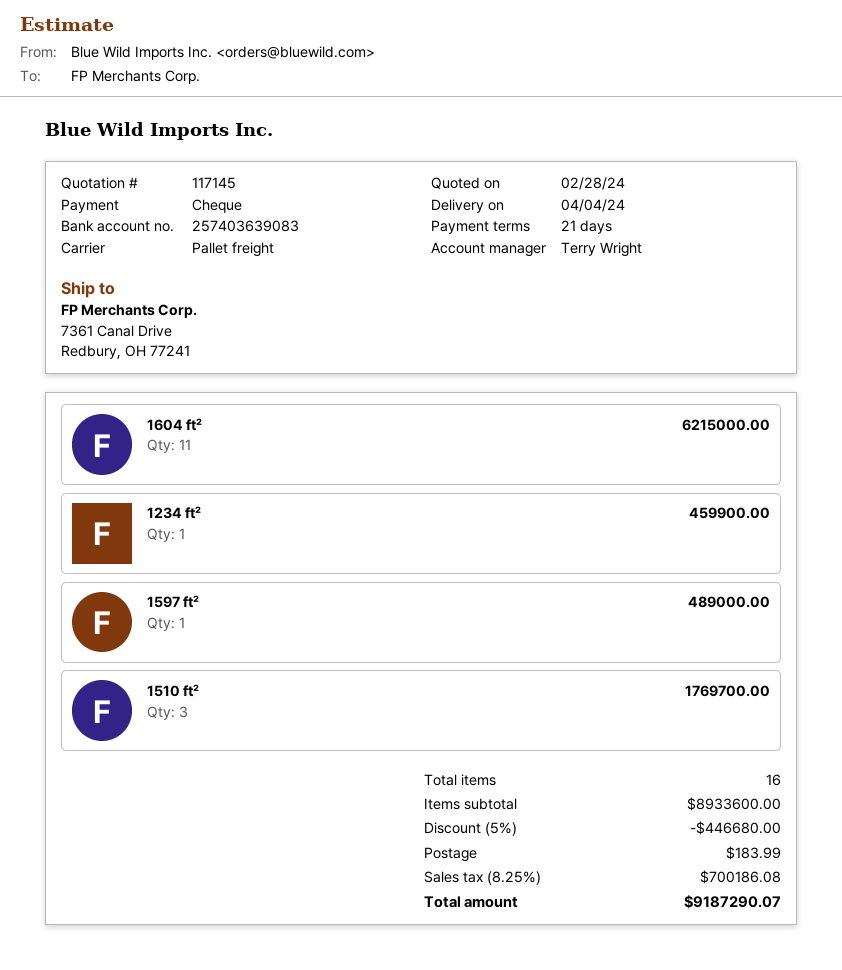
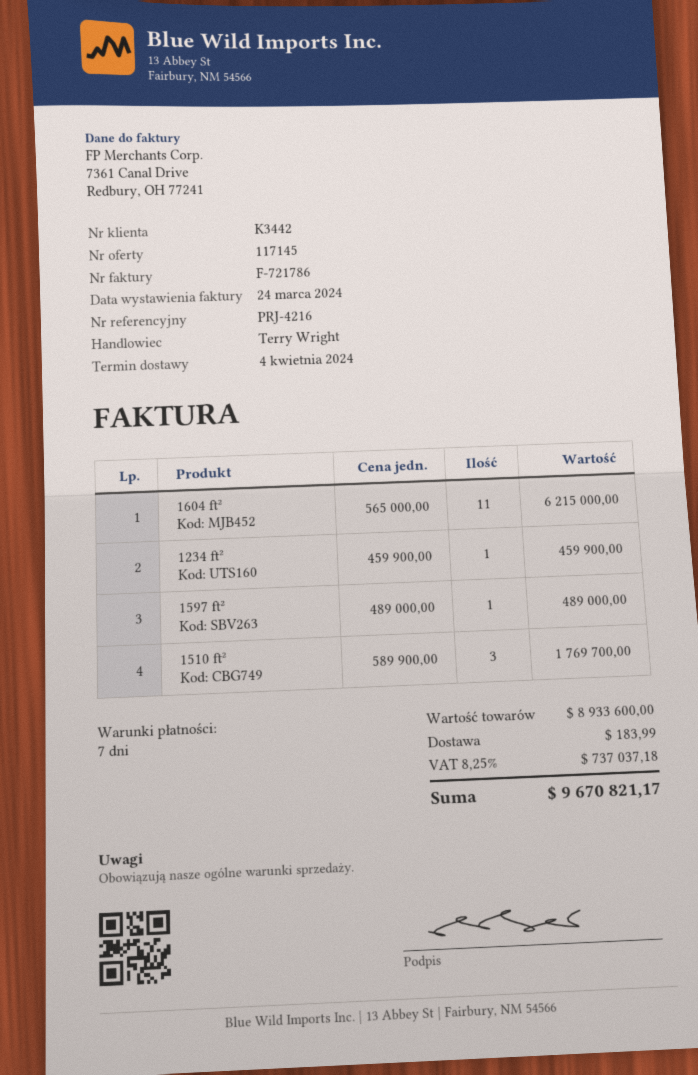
payment terms: 21 days -> 7 days
discount: 5% = 446680.00 -> none
tax: 8.25% = 700186.08 -> 8.25% = 737037.18
total: 9187290.07 -> 9670821.17

